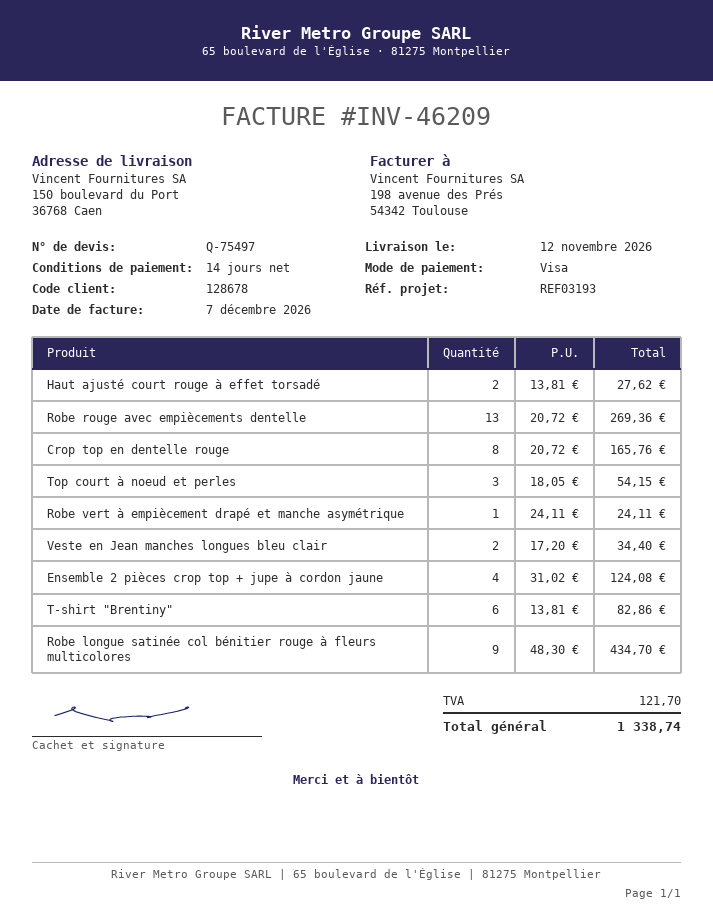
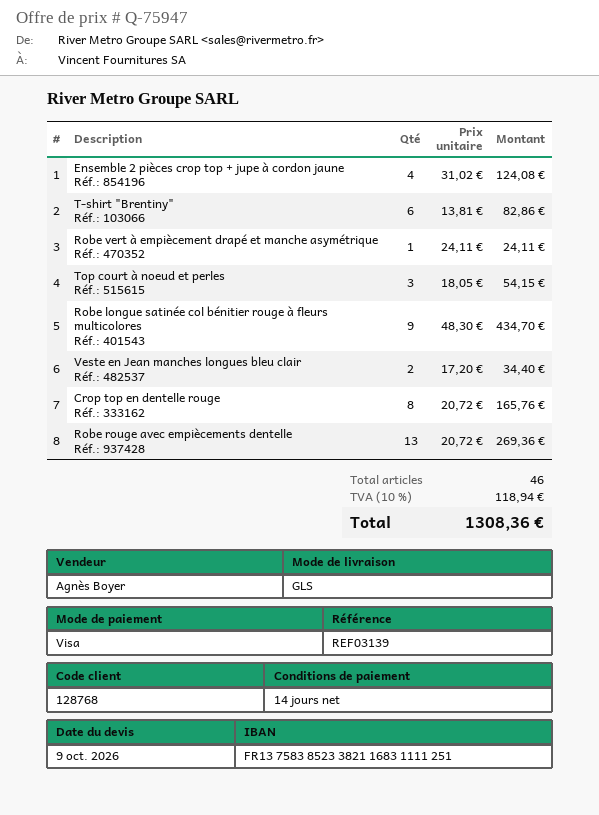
quote number: Q-75497 -> Q-75947
customer number: 128678 -> 128768
reference: REF03193 -> REF03139
Haut ajusté court rouge à effet torsadé: 2 x 13.81 = 27.62 -> none
tax: 121.70 -> 118.94
total: 1338.74 -> 1308.36

